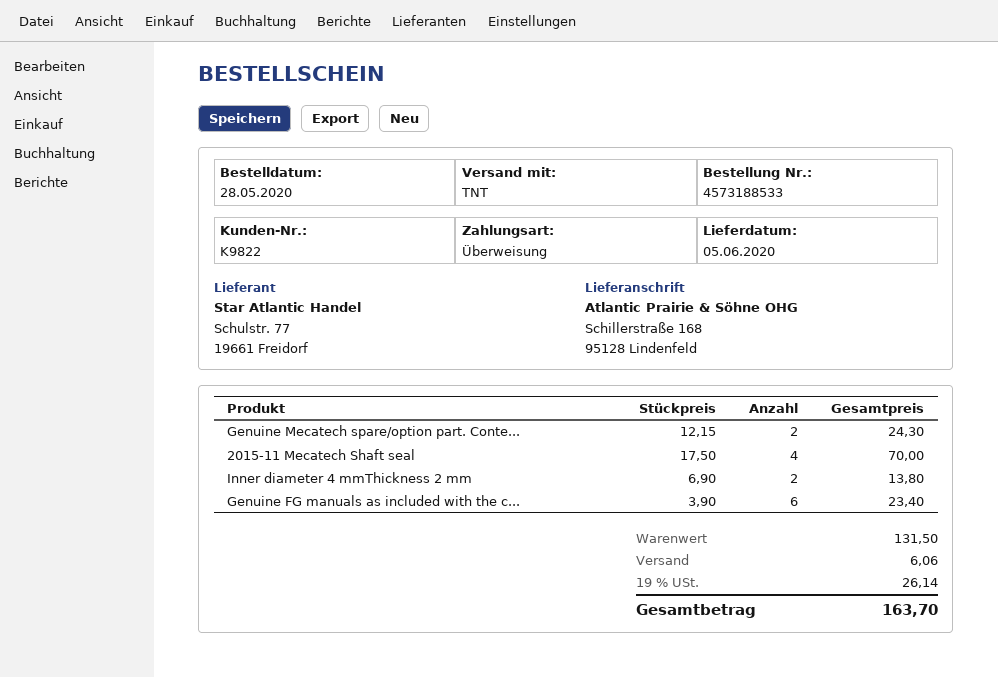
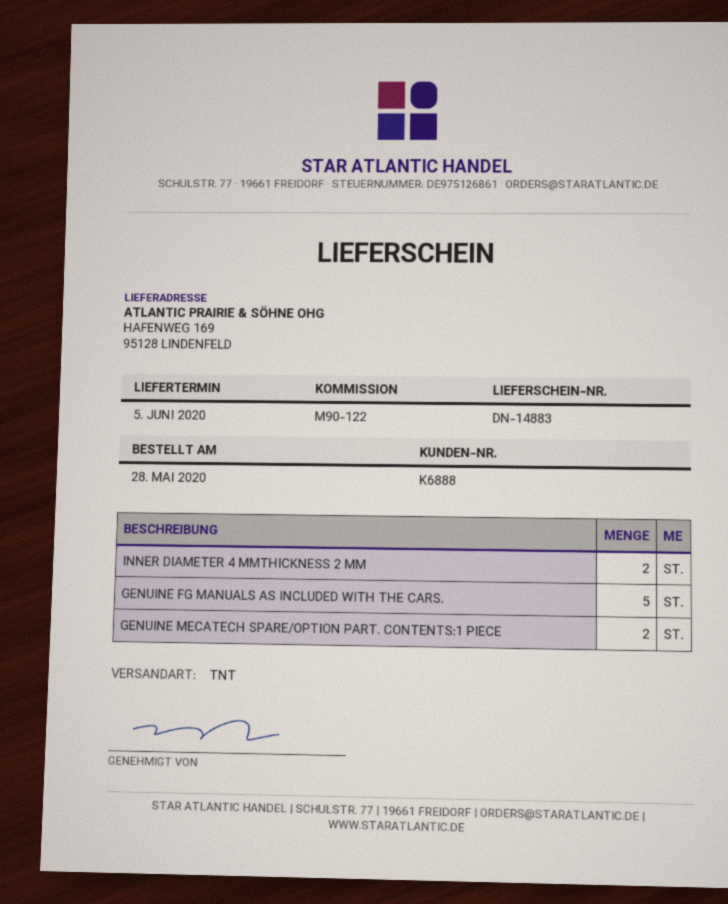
customer number: K9822 -> K6888
ship to: Schillerstraße 168, 95128 Lindenfeld -> HAFENWEG 169, 95128 LINDENFELD
2015-11 Mecatech Shaft seal: 4 -> none
Genuine FG manuals as included with the c...: 6 -> 5

